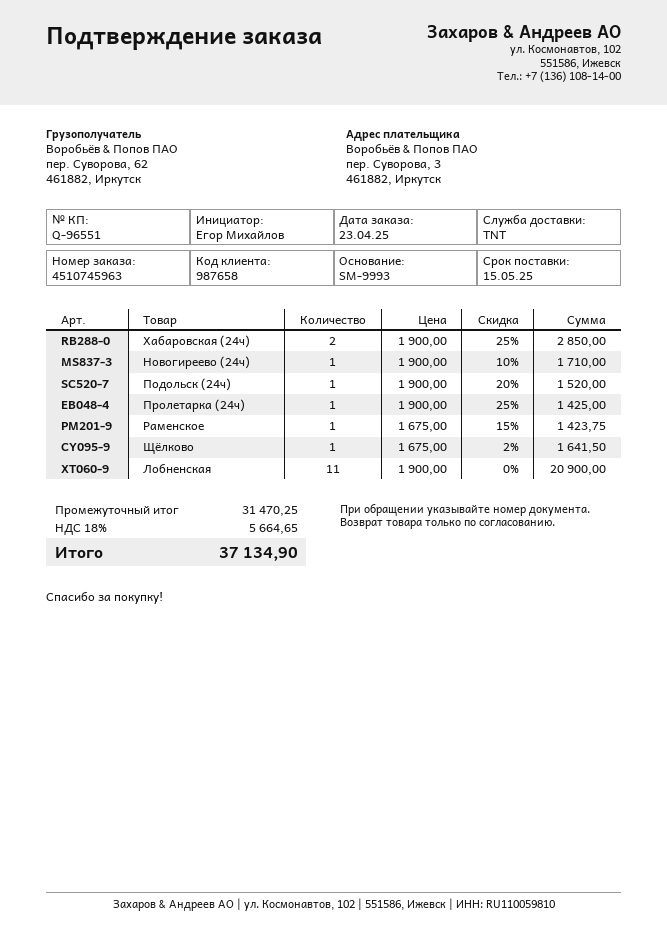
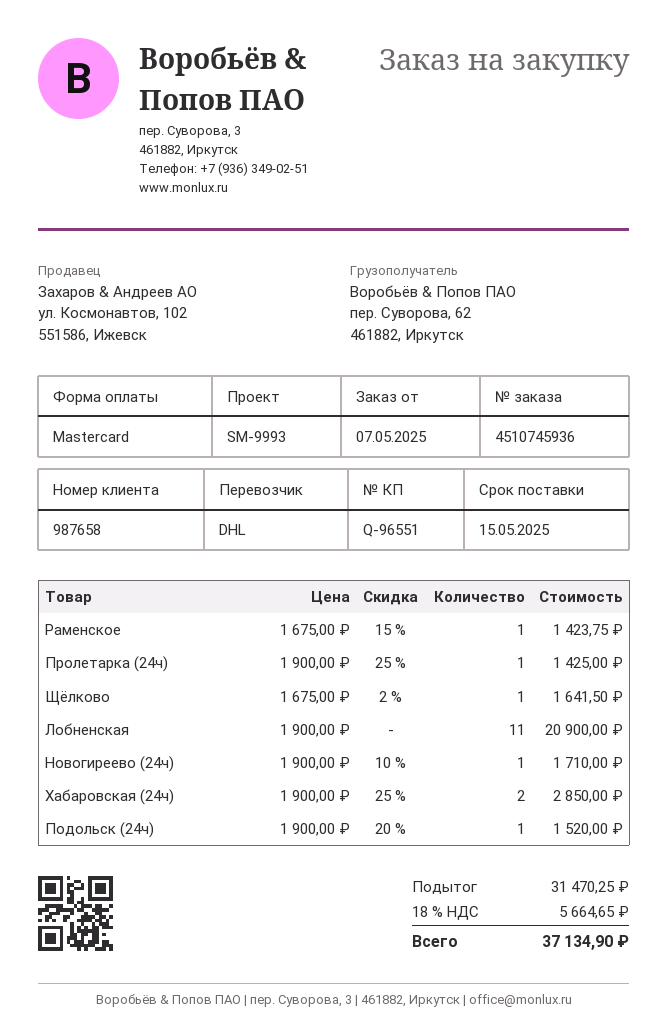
order number: 4510745963 -> 4510745936
order date: 2025-04-23 -> 2025-05-07
shipping method: TNT -> DHL

